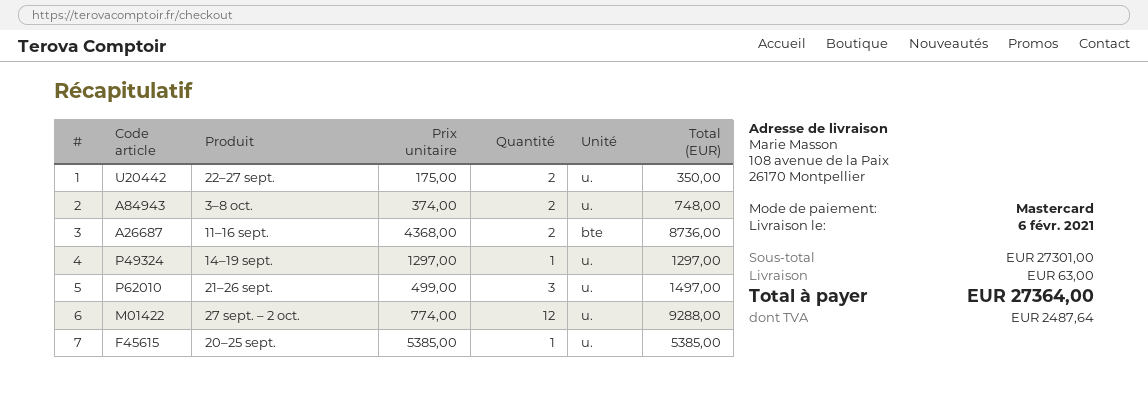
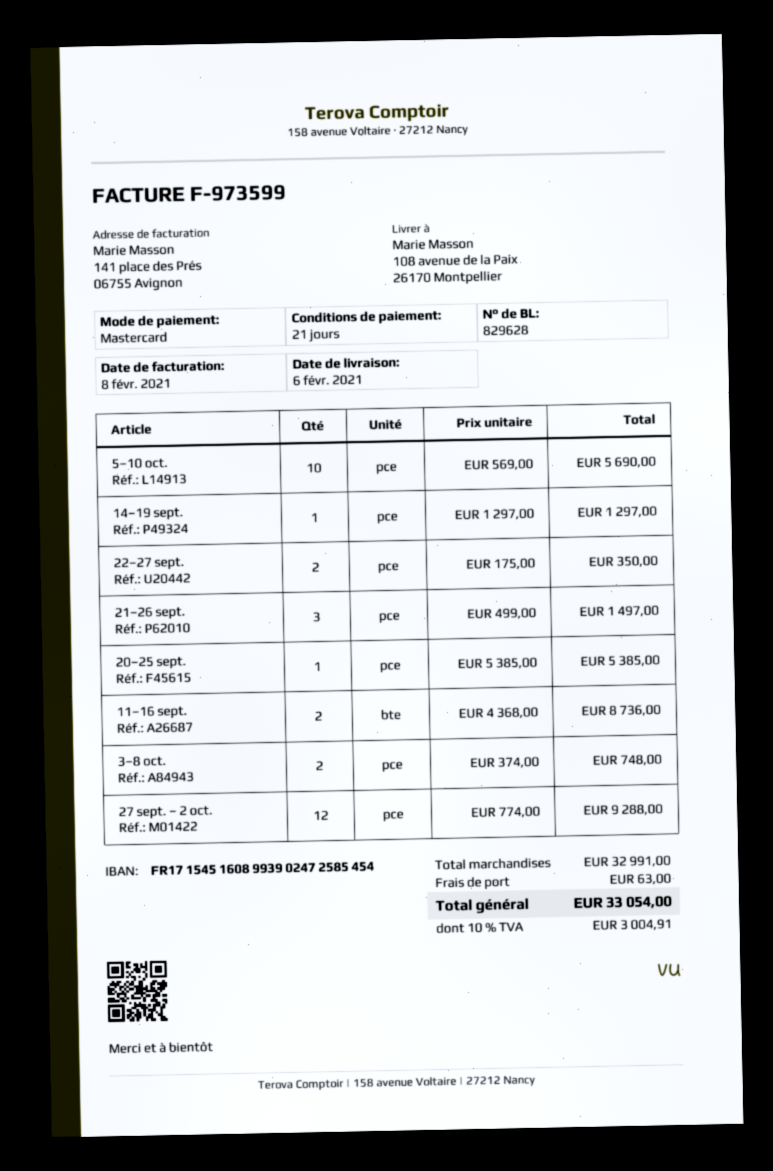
5–10 oct.: none -> 10 x 569.00 = 5690.00
subtotal: 27301.00 -> 32991.00
tax: 2487.64 -> 3004.91
total: 27364.00 -> 33054.00

